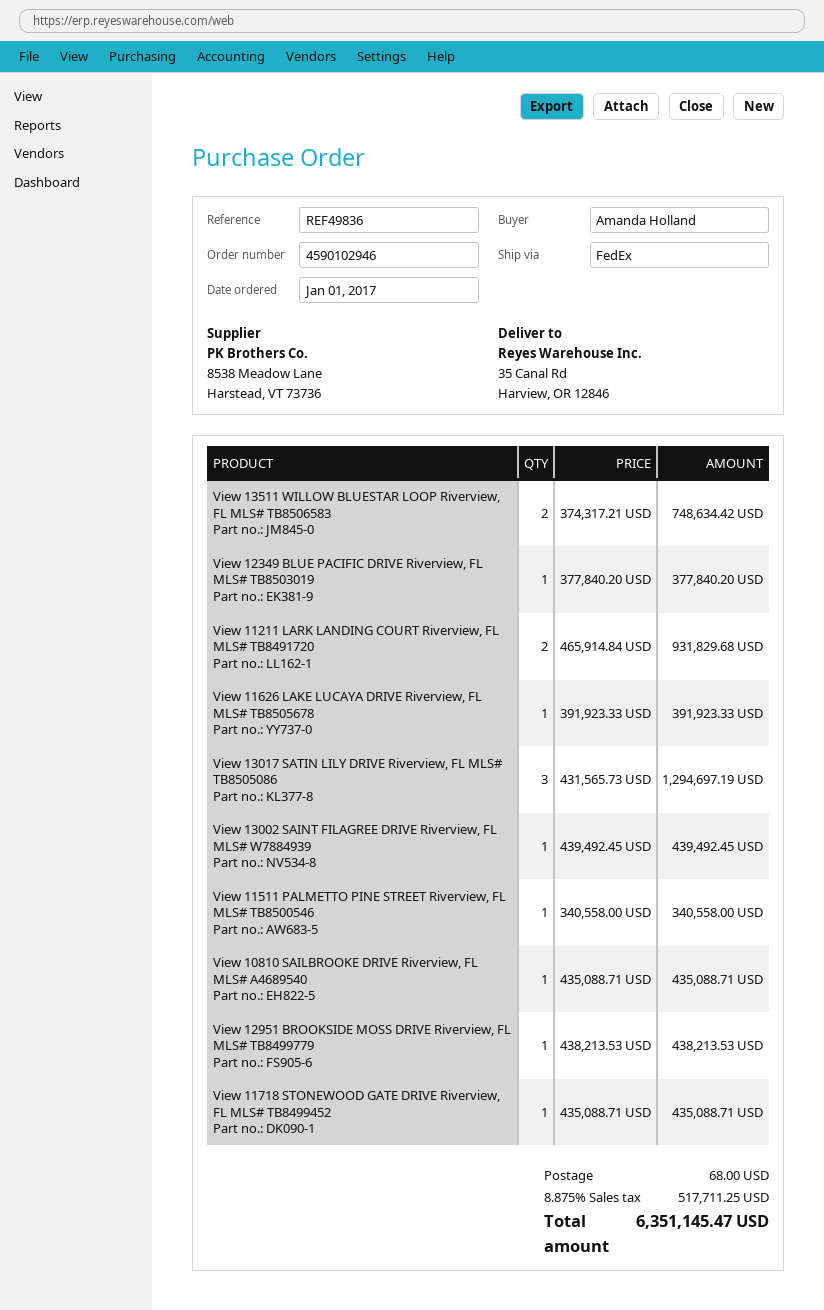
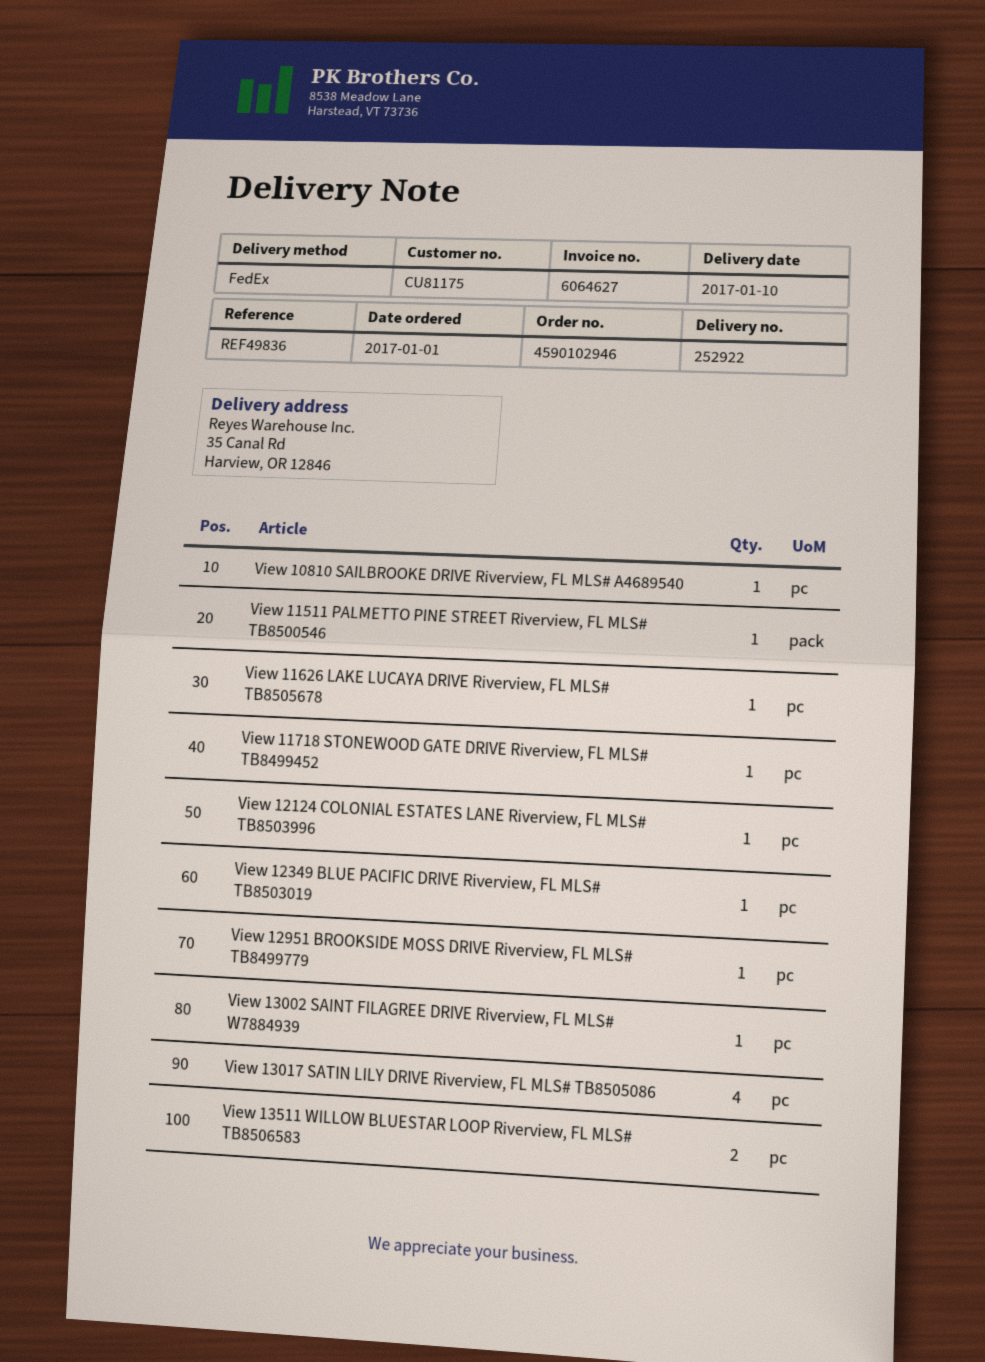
View 11211 LARK LANDING COURT Riverview, FL MLS# TB8491720: 2 -> none
View 13017 SATIN LILY DRIVE Riverview, FL MLS# TB8505086: 3 -> 4
View 12124 COLONIAL ESTATES LANE Riverview, FL MLS# TB8503996: none -> 1

